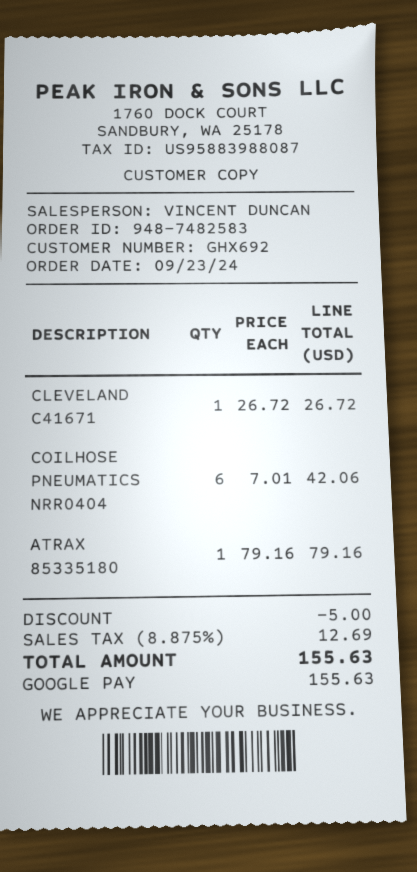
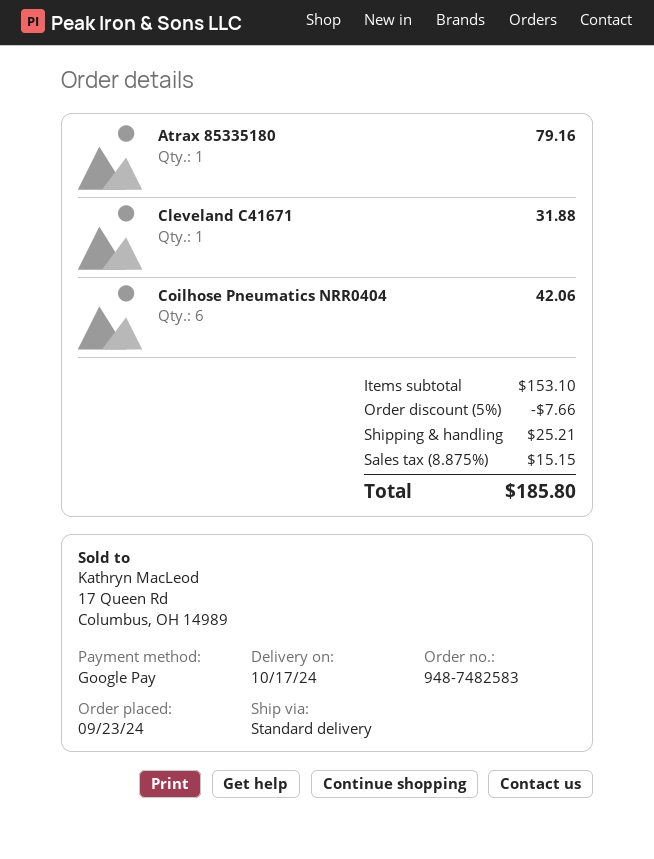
CLEVELAND C41671: 1 for 26.72 -> 1 for 31.88
discount: 5.00 -> 7.66
shipping: none -> 25.21
tax: 8.875% = 12.69 -> 8.875% = 15.15
total: 155.63 -> 185.80

